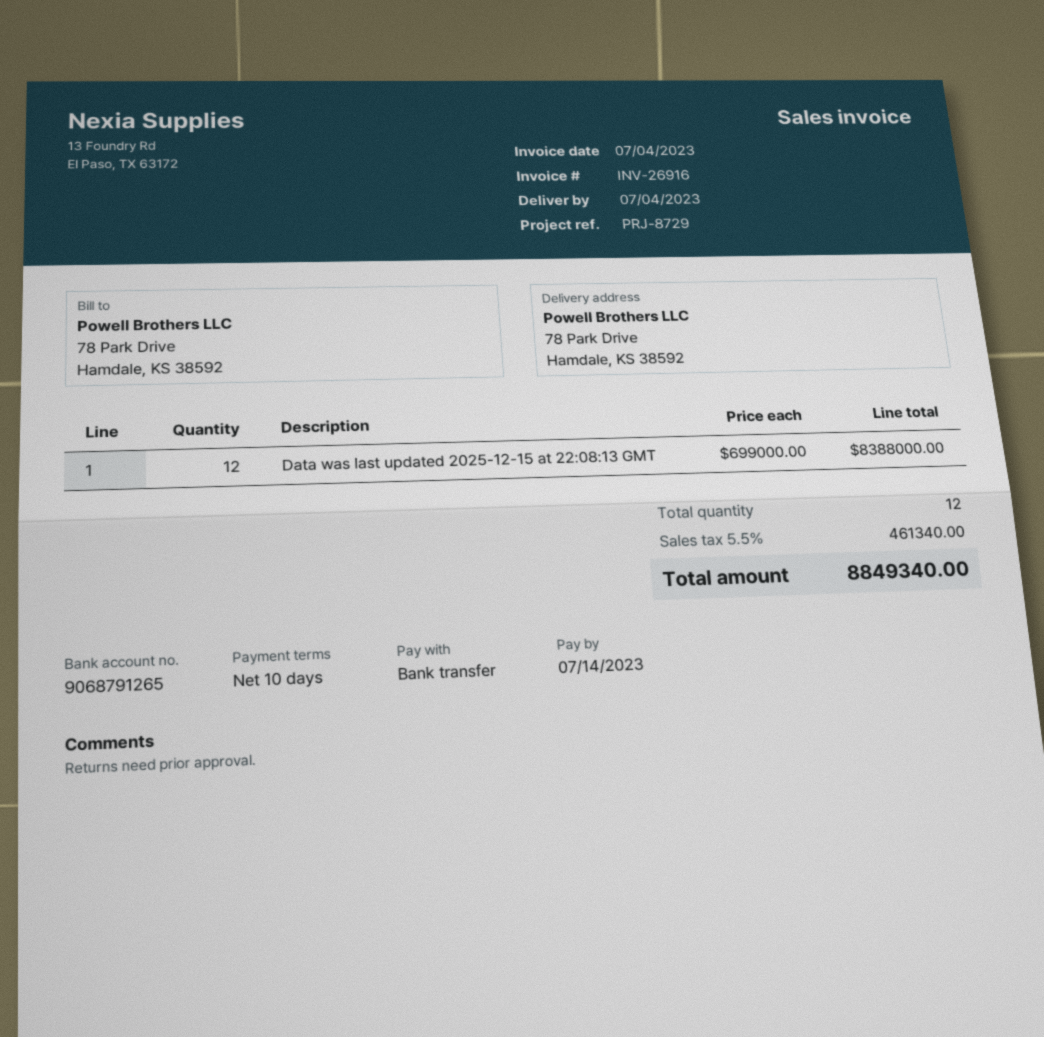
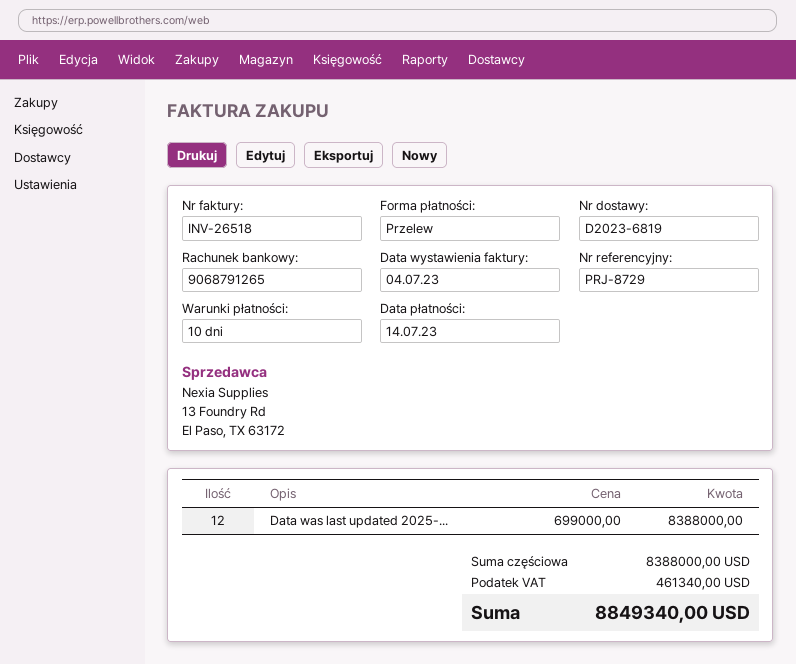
invoice number: INV-26916 -> INV-26518

